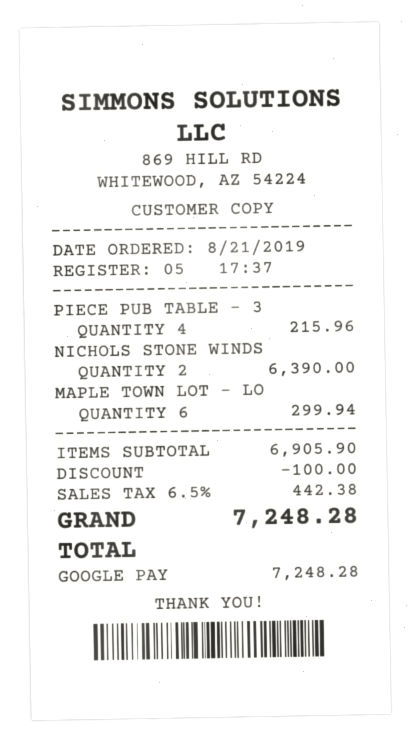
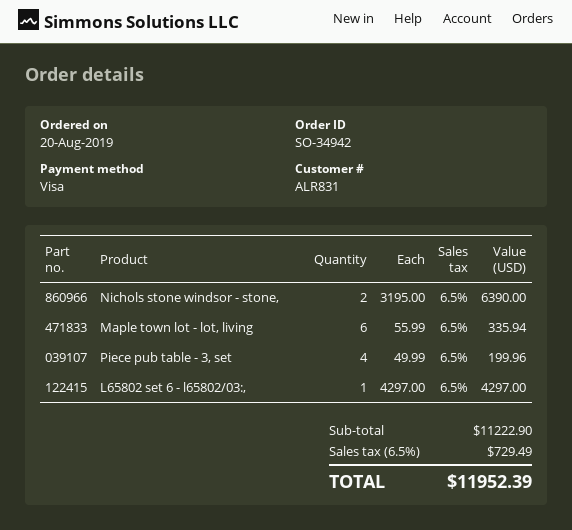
order date: 2019-08-21 -> 2019-08-20
payment method: Google Pay -> Visa
PIECE PUB TABLE - 3: 4 for 215.96 -> 4 for 199.96
MAPLE TOWN LOT - LO: 6 for 299.94 -> 6 for 335.94
L65802 set 6 - l65802/03:,: none -> 1 for 4297.00
subtotal: 6905.90 -> 11222.90
discount: 100.00 -> none
tax: 6.5% = 442.38 -> 6.5% = 729.49
total: 7248.28 -> 11952.39

